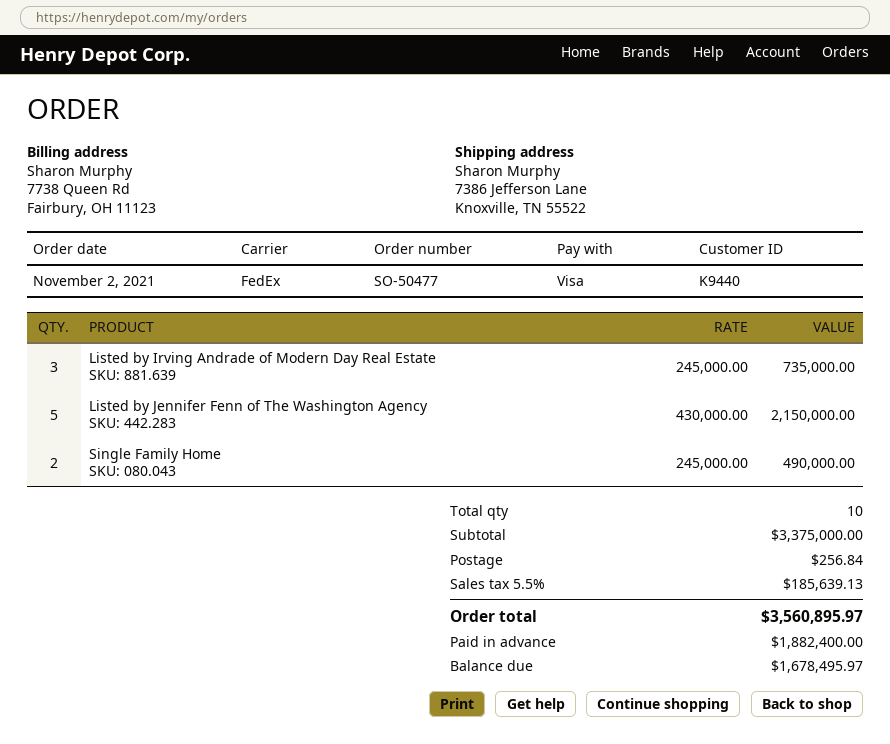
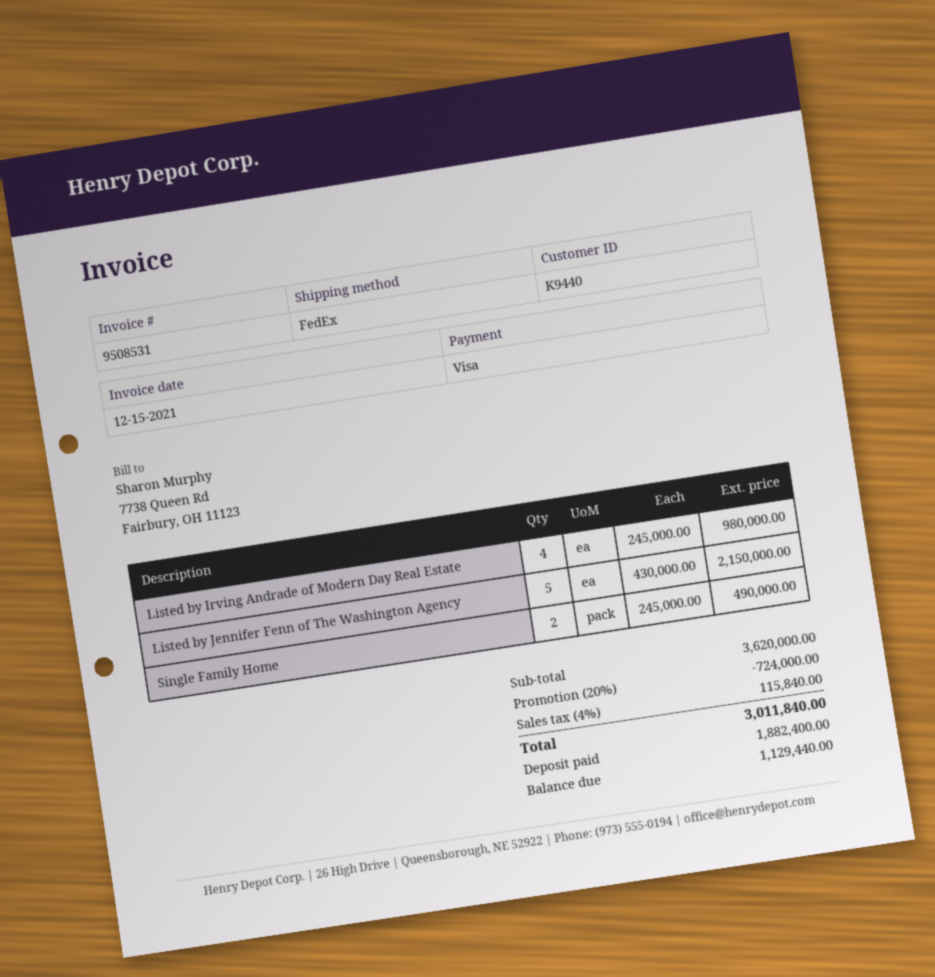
Listed by Irving Andrade of Modern Day Real Estate: 3 x 245000.00 = 735000.00 -> 4 x 245000.00 = 980000.00
subtotal: 3375000.00 -> 3620000.00
discount: none -> 20% = 724000.00
shipping: 256.84 -> none
tax: 5.5% = 185639.13 -> 4% = 115840.00
total: 3560895.97 -> 3011840.00
balance: 1678495.97 -> 1129440.00

